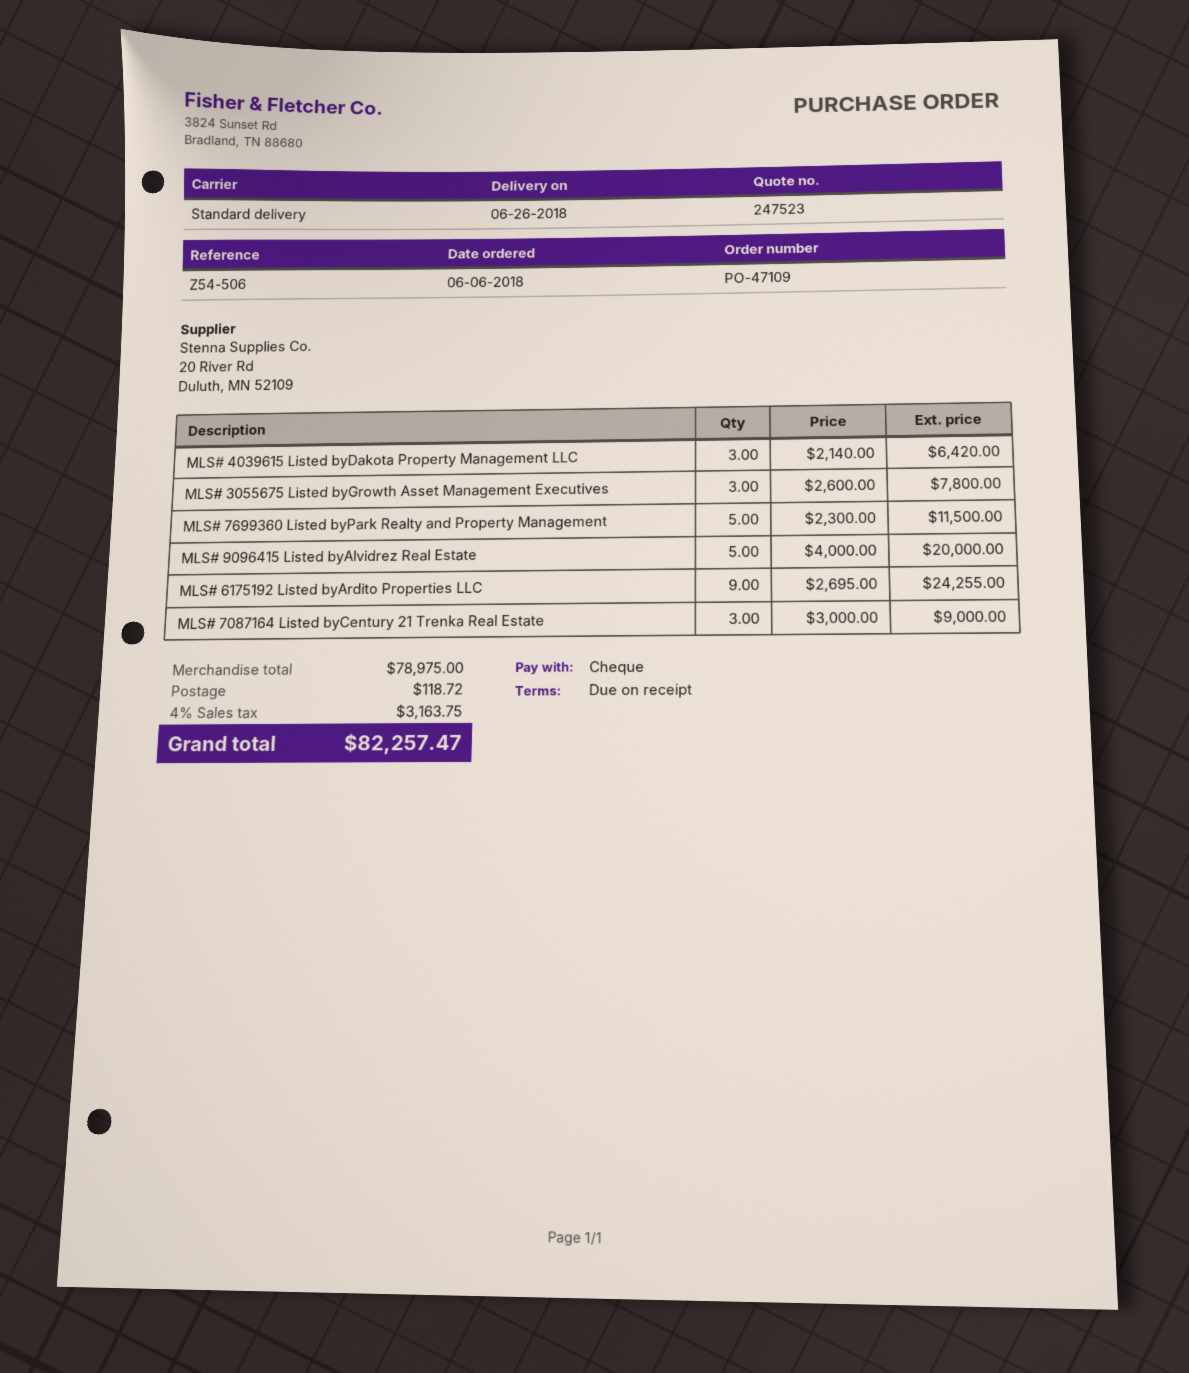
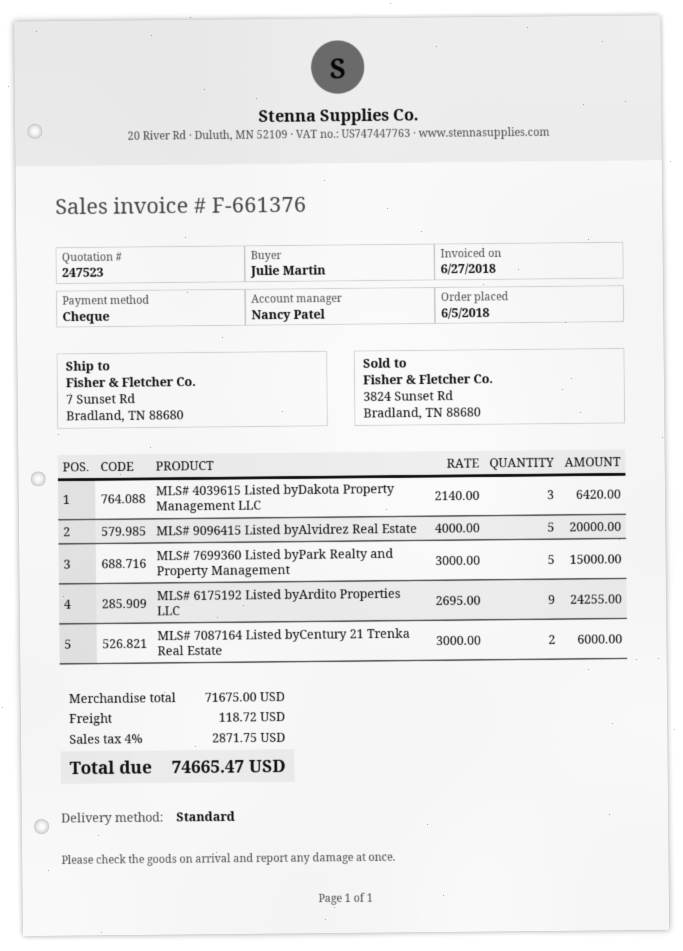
order date: 2018-06-06 -> 2018-06-05
MLS# 3055675 Listed byGrowth Asset Management Executives: 3 x 2600.00 = 7800.00 -> none
MLS# 7699360 Listed byPark Realty and Property Management: 5 x 2300.00 = 11500.00 -> 5 x 3000.00 = 15000.00
MLS# 7087164 Listed byCentury 21 Trenka Real Estate: 3 x 3000.00 = 9000.00 -> 2 x 3000.00 = 6000.00
subtotal: 78975.00 -> 71675.00
tax: 4% = 3163.75 -> 4% = 2871.75
total: 82257.47 -> 74665.47

